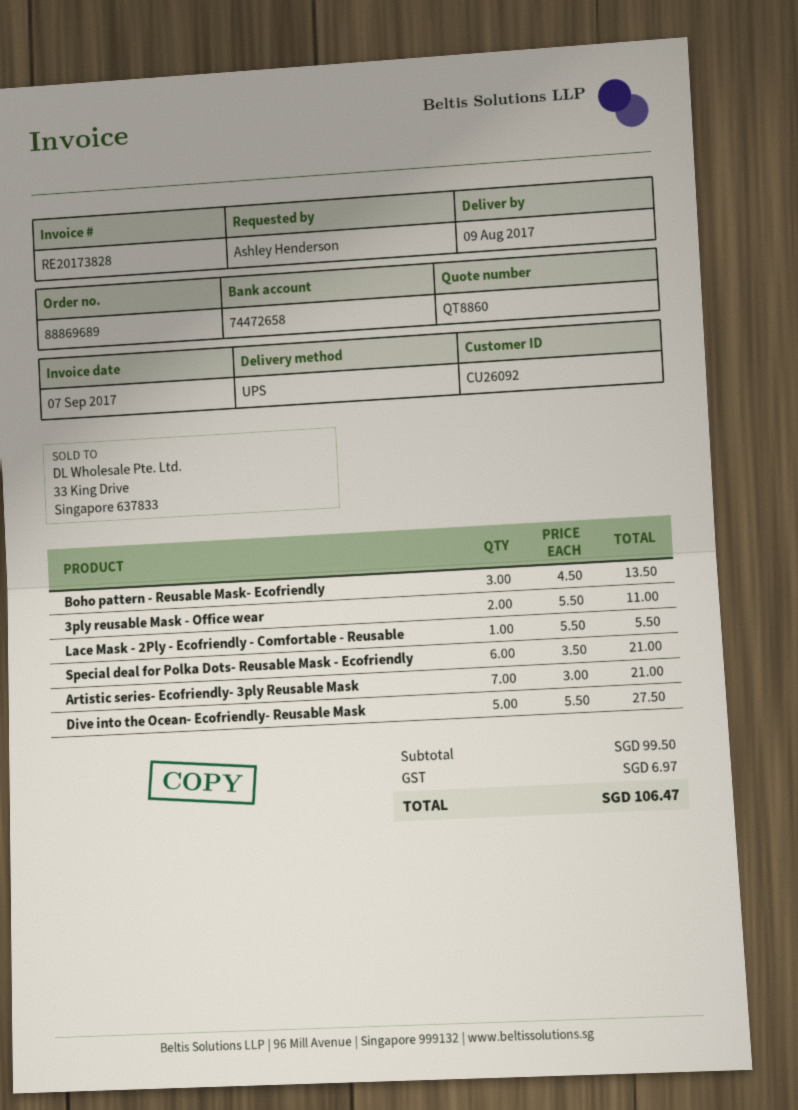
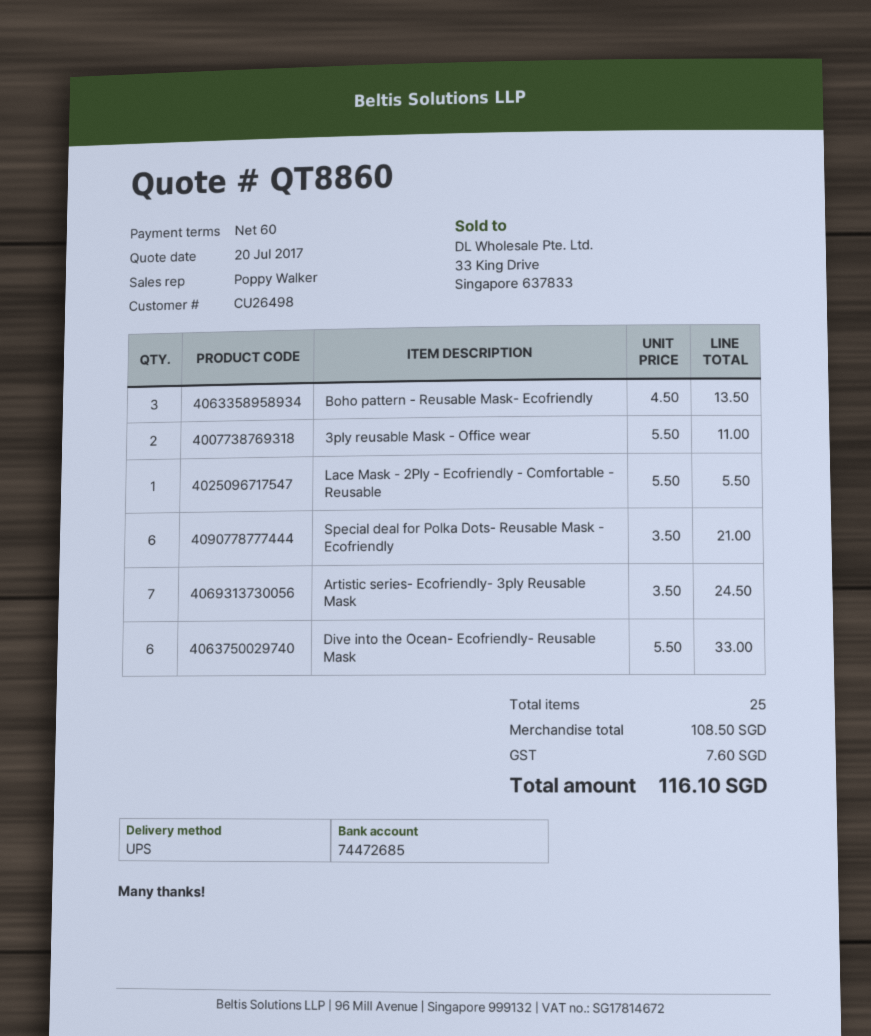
customer number: CU26092 -> CU26498
bank account: 74472658 -> 74472685
Artistic series- Ecofriendly- 3ply Reusable Mask: 7 x 3.00 = 21.00 -> 7 x 3.50 = 24.50
Dive into the Ocean- Ecofriendly- Reusable Mask: 5 x 5.50 = 27.50 -> 6 x 5.50 = 33.00
subtotal: 99.50 -> 108.50
tax: 6.97 -> 7.60
total: 106.47 -> 116.10

